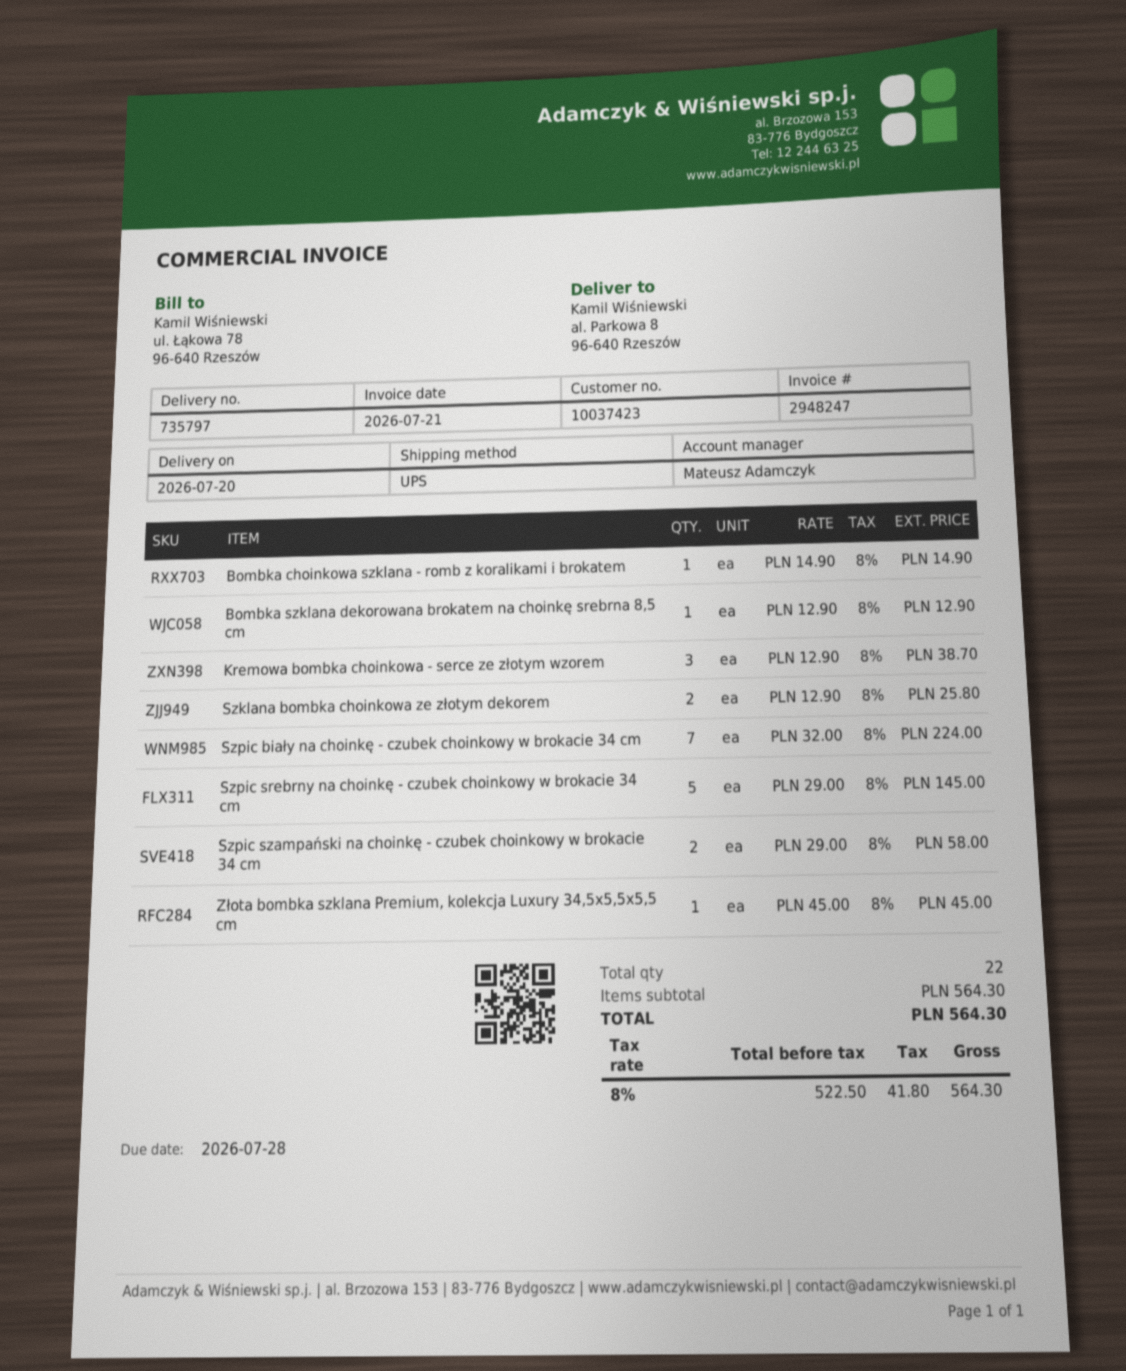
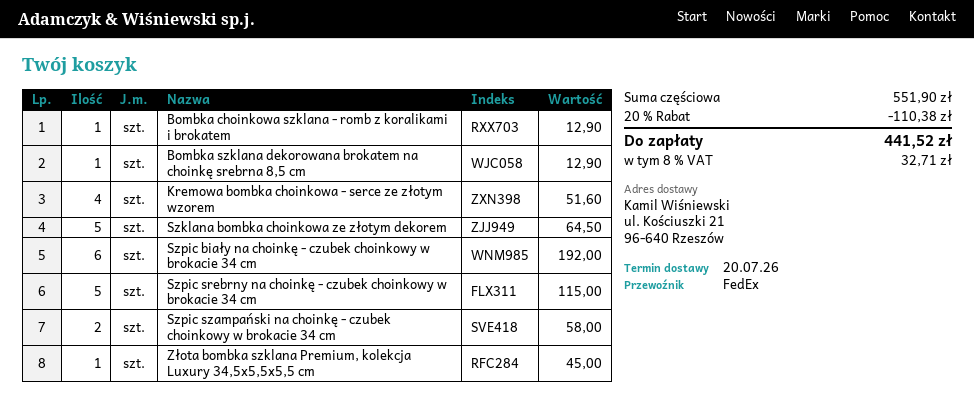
shipping method: UPS -> FedEx
ship to: al. Parkowa 8, 96-640 Rzeszów -> ul. Kościuszki 21, 96-640 Rzeszów
Bombka choinkowa szklana - romb z koralikami i brokatem: 1 for 14.90 -> 1 for 12.90
Kremowa bombka choinkowa - serce ze złotym wzorem: 3 for 38.70 -> 4 for 51.60
Szklana bombka choinkowa ze złotym dekorem: 2 for 25.80 -> 5 for 64.50
Szpic biały na choinkę - czubek choinkowy w brokacie 34 cm: 7 for 224.00 -> 6 for 192.00
Szpic srebrny na choinkę - czubek choinkowy w brokacie 34 cm: 5 for 145.00 -> 5 for 115.00
subtotal: 564.30 -> 551.90
discount: none -> 20% = 110.38
tax: 8% = 41.80 -> 8% = 32.71
total: 564.30 -> 441.52

